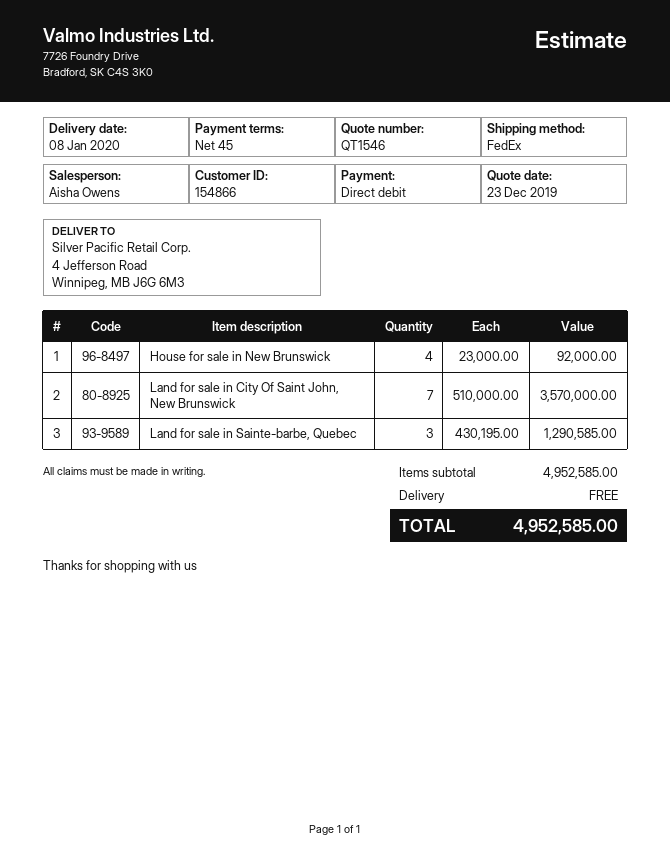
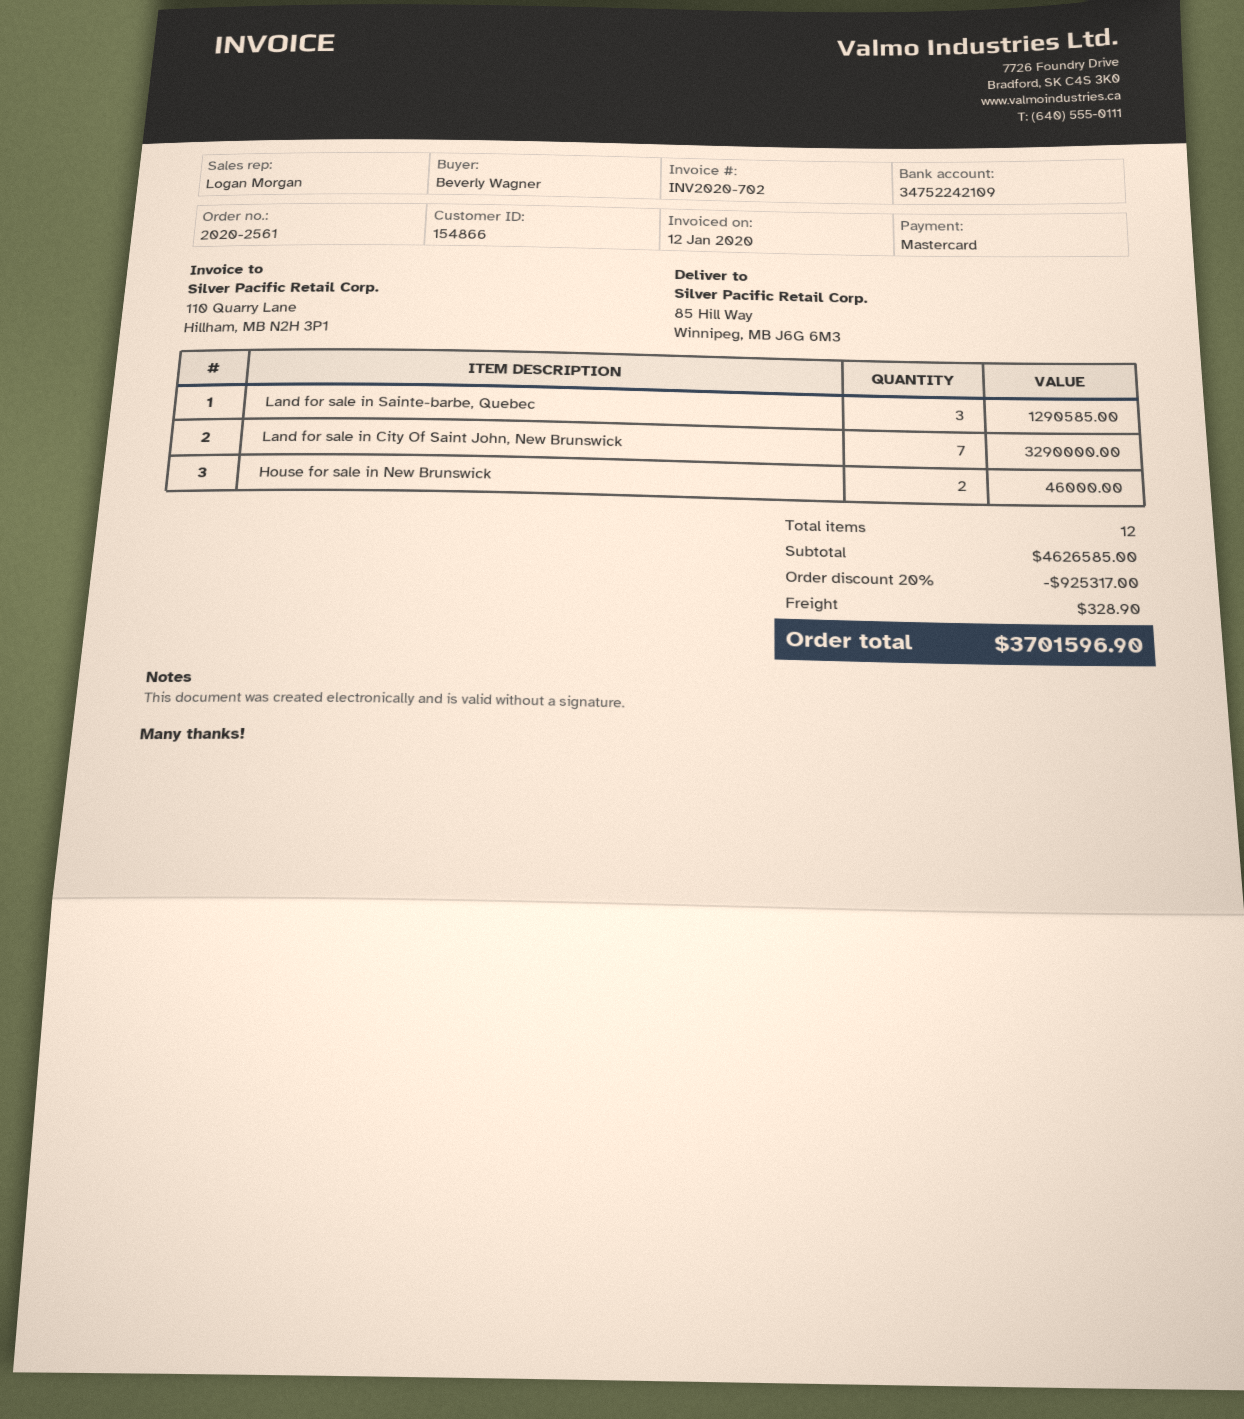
sales rep: Aisha Owens -> Logan Morgan
payment method: direct debit -> Mastercard
ship to: 4 Jefferson Road, Winnipeg, MB J6G 6M3 -> 85 Hill Way, Winnipeg, MB J6G 6M3
House for sale in New Brunswick: 4 for 92000.00 -> 2 for 46000.00
Land for sale in City Of Saint John, New Brunswick: 7 for 3570000.00 -> 7 for 3290000.00
subtotal: 4952585.00 -> 4626585.00
discount: none -> 20% = 925317.00
shipping: 0.00 -> 328.90
total: 4952585.00 -> 3701596.90

